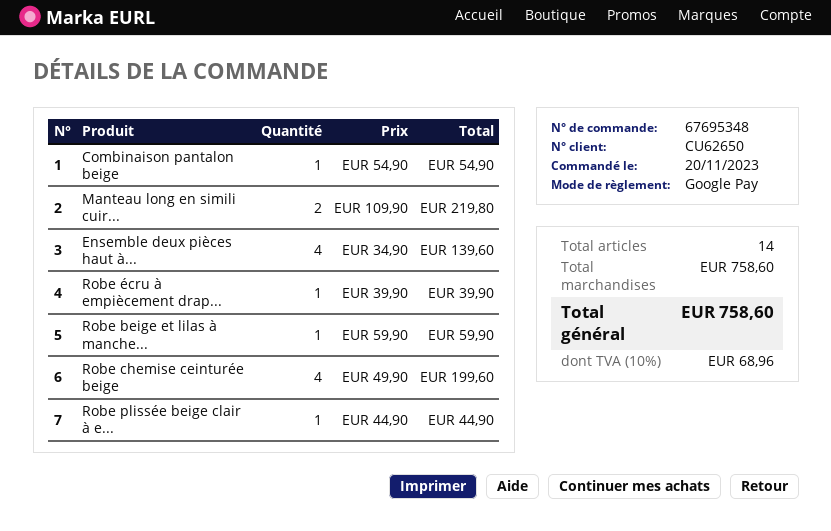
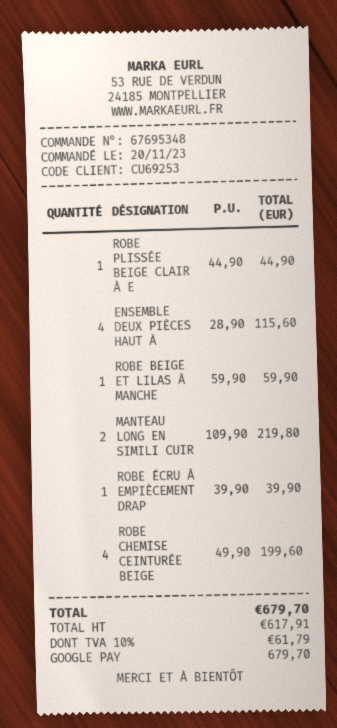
customer number: CU62650 -> CU69253
Combinaison pantalon beige: 1 x 54.90 = 54.90 -> none
Ensemble deux pièces haut à...: 4 x 34.90 = 139.60 -> 4 x 28.90 = 115.60
tax: 10% = 68.96 -> 10% = 61.79
total: 758.60 -> 679.70

